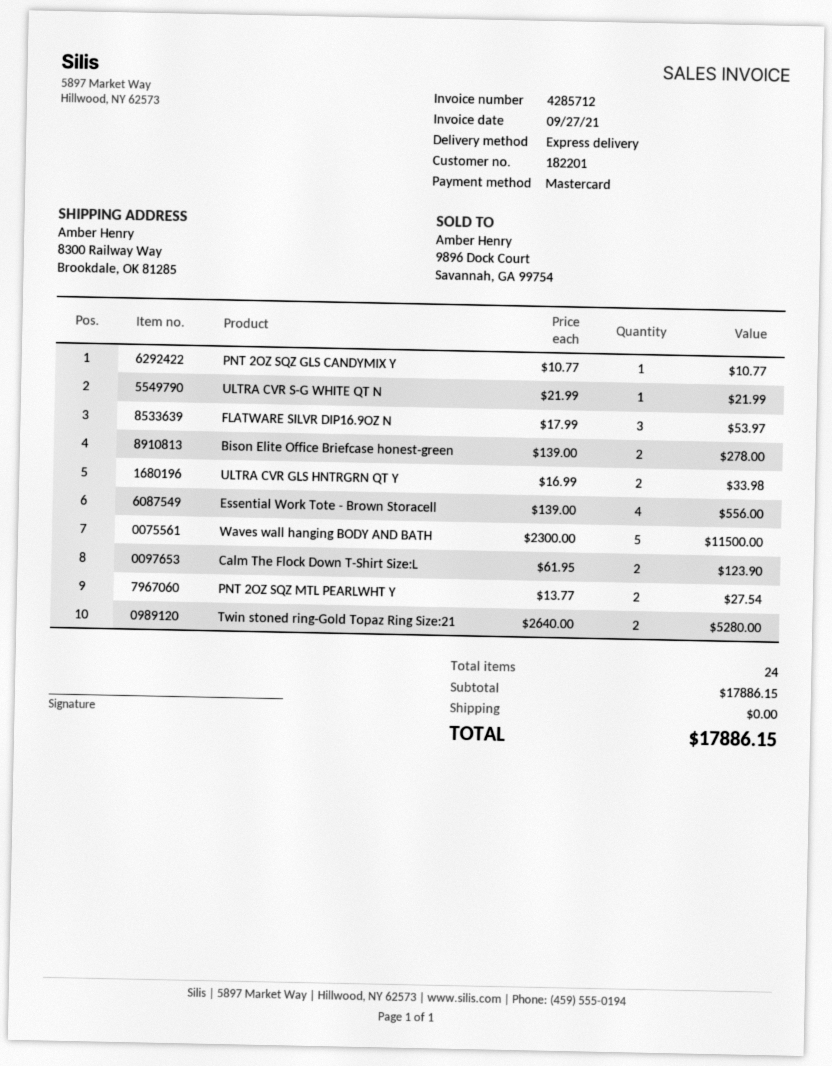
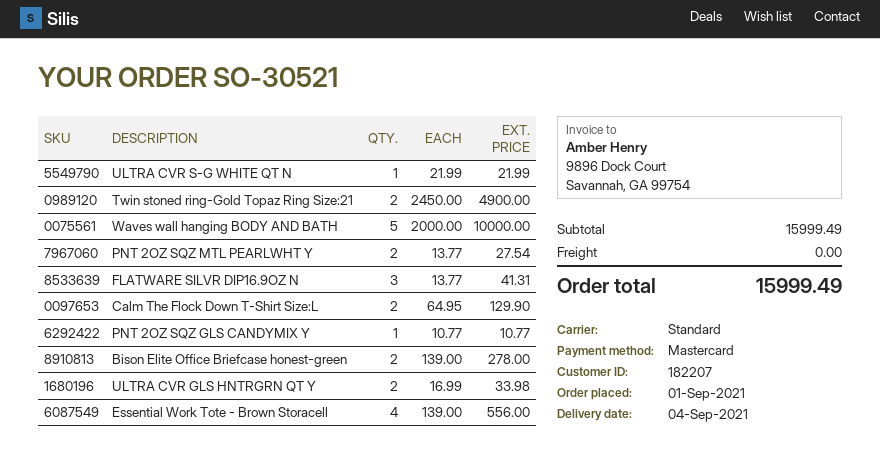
customer number: 182201 -> 182207
shipping method: express -> standard
FLATWARE SILVR DIP16.9OZ N: 3 x 17.99 = 53.97 -> 3 x 13.77 = 41.31
Waves wall hanging BODY AND BATH: 5 x 2300.00 = 11500.00 -> 5 x 2000.00 = 10000.00
Calm The Flock Down T-Shirt Size:L: 2 x 61.95 = 123.90 -> 2 x 64.95 = 129.90
Twin stoned ring-Gold Topaz Ring Size:21: 2 x 2640.00 = 5280.00 -> 2 x 2450.00 = 4900.00
subtotal: 17886.15 -> 15999.49
total: 17886.15 -> 15999.49

